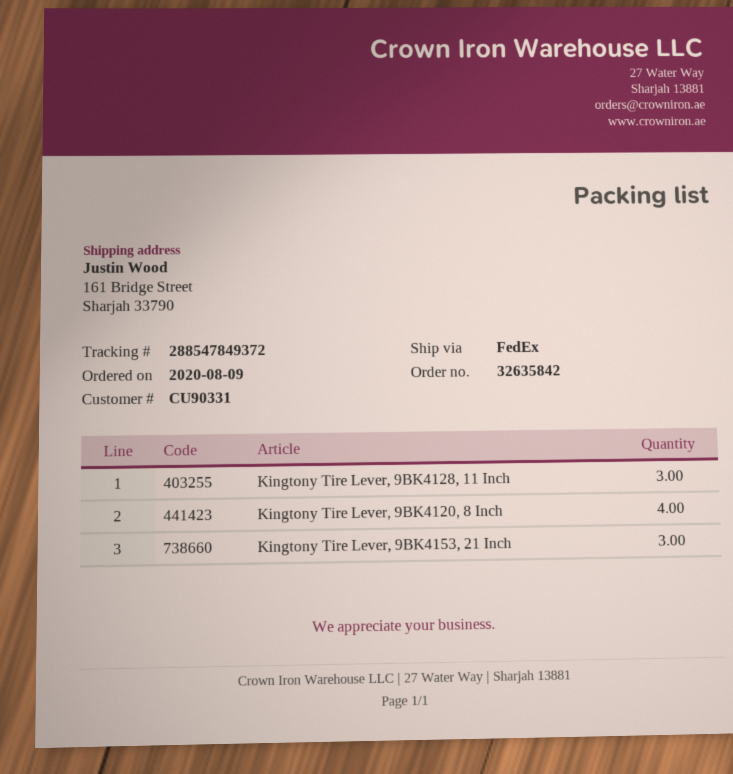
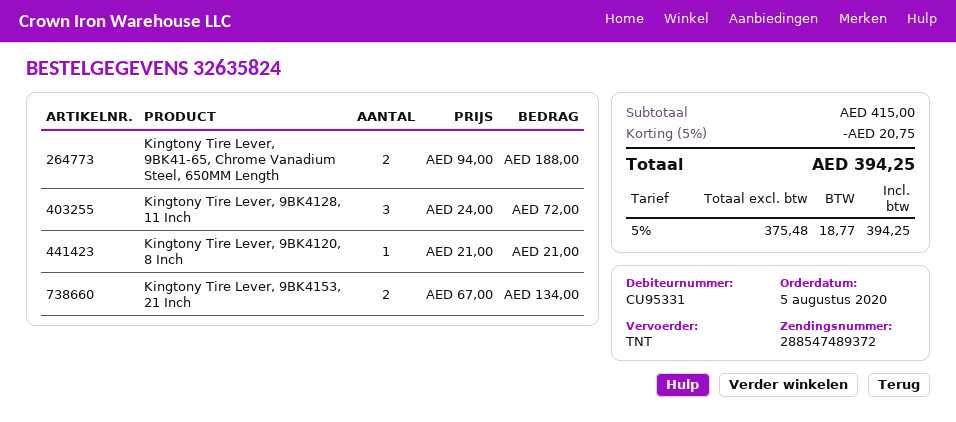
order number: 32635842 -> 32635824
order date: 2020-08-09 -> 2020-08-05
customer number: CU90331 -> CU95331
shipping method: FedEx -> TNT
tracking number: 288547849372 -> 288547489372
Kingtony Tire Lever, 9BK4120, 8 Inch: 4 -> 1
Kingtony Tire Lever, 9BK4153, 21 Inch: 3 -> 2
Kingtony Tire Lever, 9BK41-65, Chrome Vanadium Steel, 650MM Length: none -> 2

